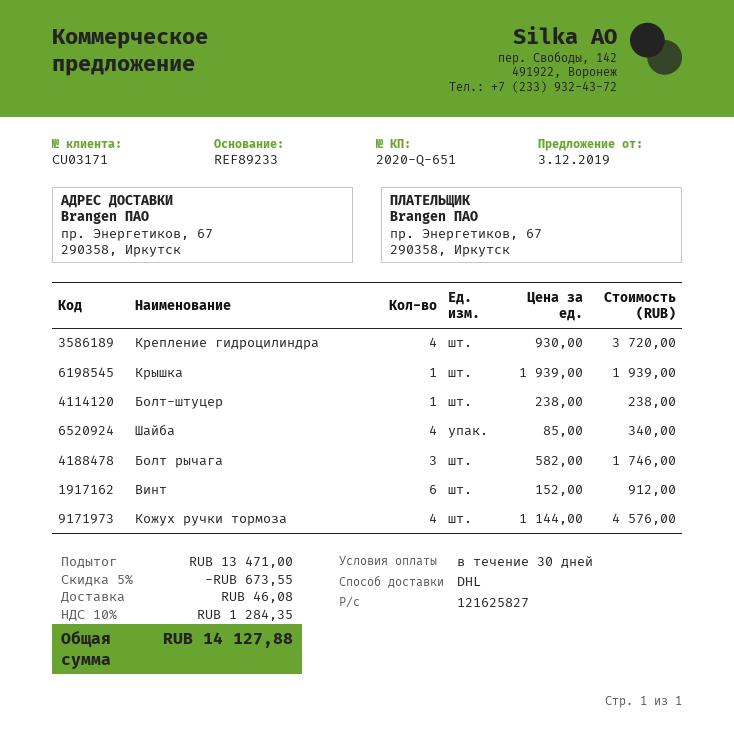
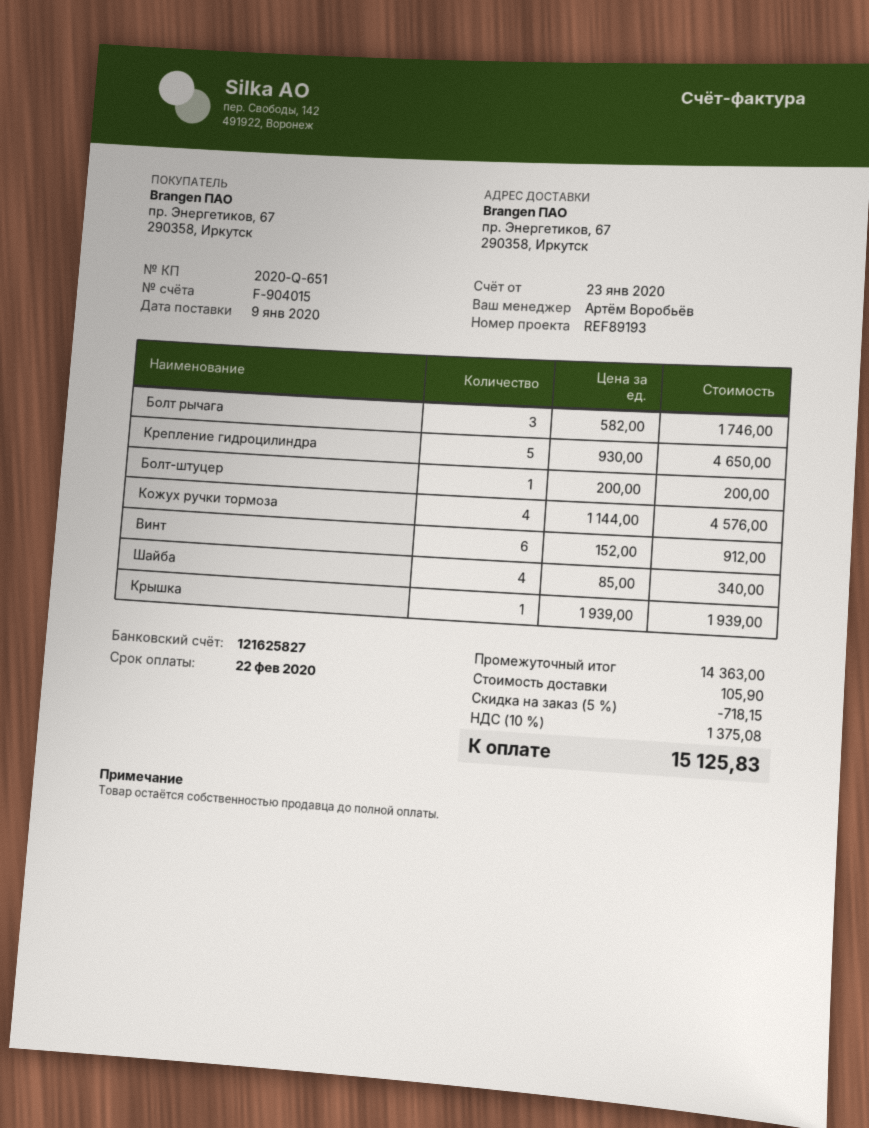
reference: REF89233 -> REF89193
Крепление гидроцилиндра: 4 x 930.00 = 3720.00 -> 5 x 930.00 = 4650.00
Болт-штуцер: 1 x 238.00 = 238.00 -> 1 x 200.00 = 200.00
subtotal: 13471.00 -> 14363.00
discount: 5% = 673.55 -> 5% = 718.15
shipping: 46.08 -> 105.90
tax: 10% = 1284.35 -> 10% = 1375.08
total: 14127.88 -> 15125.83

